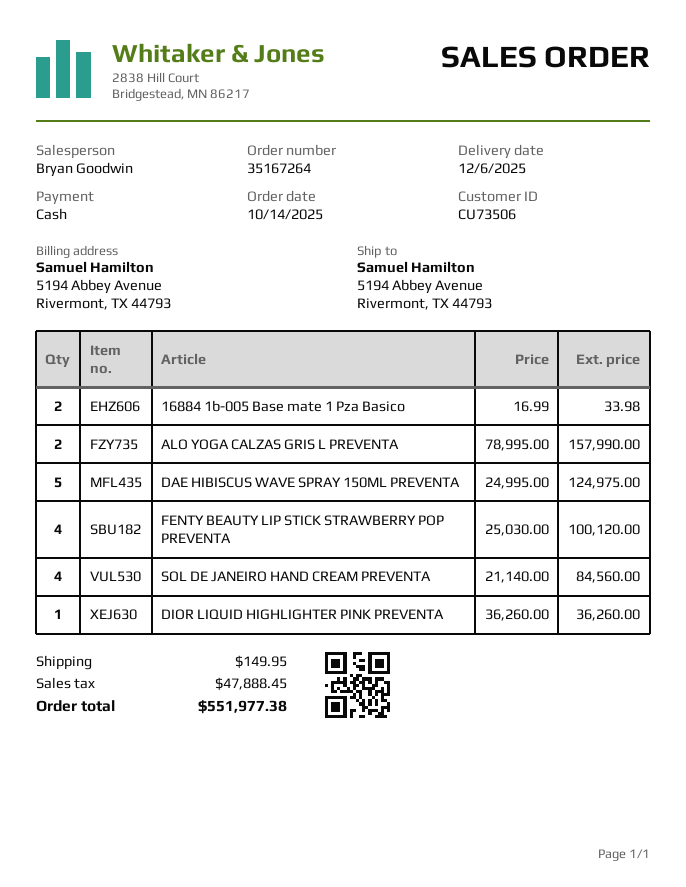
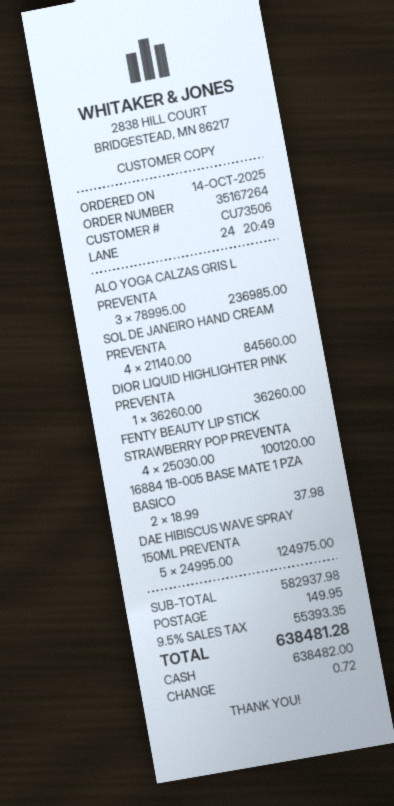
16884 1b-005 Base mate 1 Pza Basico: 2 x 16.99 = 33.98 -> 2 x 18.99 = 37.98
ALO YOGA CALZAS GRIS L PREVENTA: 2 x 78995.00 = 157990.00 -> 3 x 78995.00 = 236985.00
tax: 47888.45 -> 55393.35
total: 551977.38 -> 638481.28

